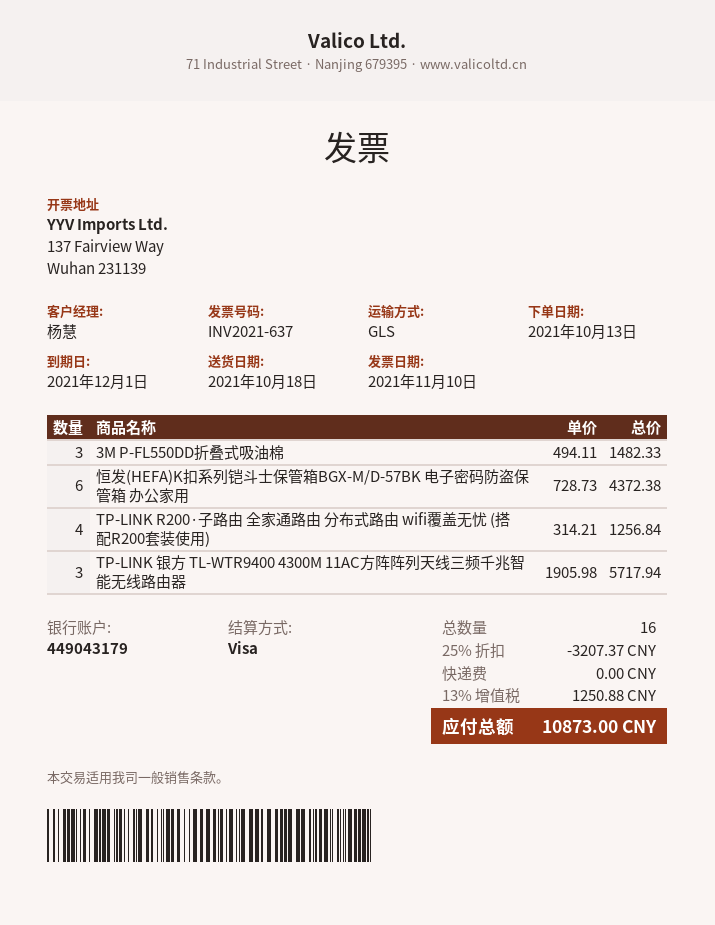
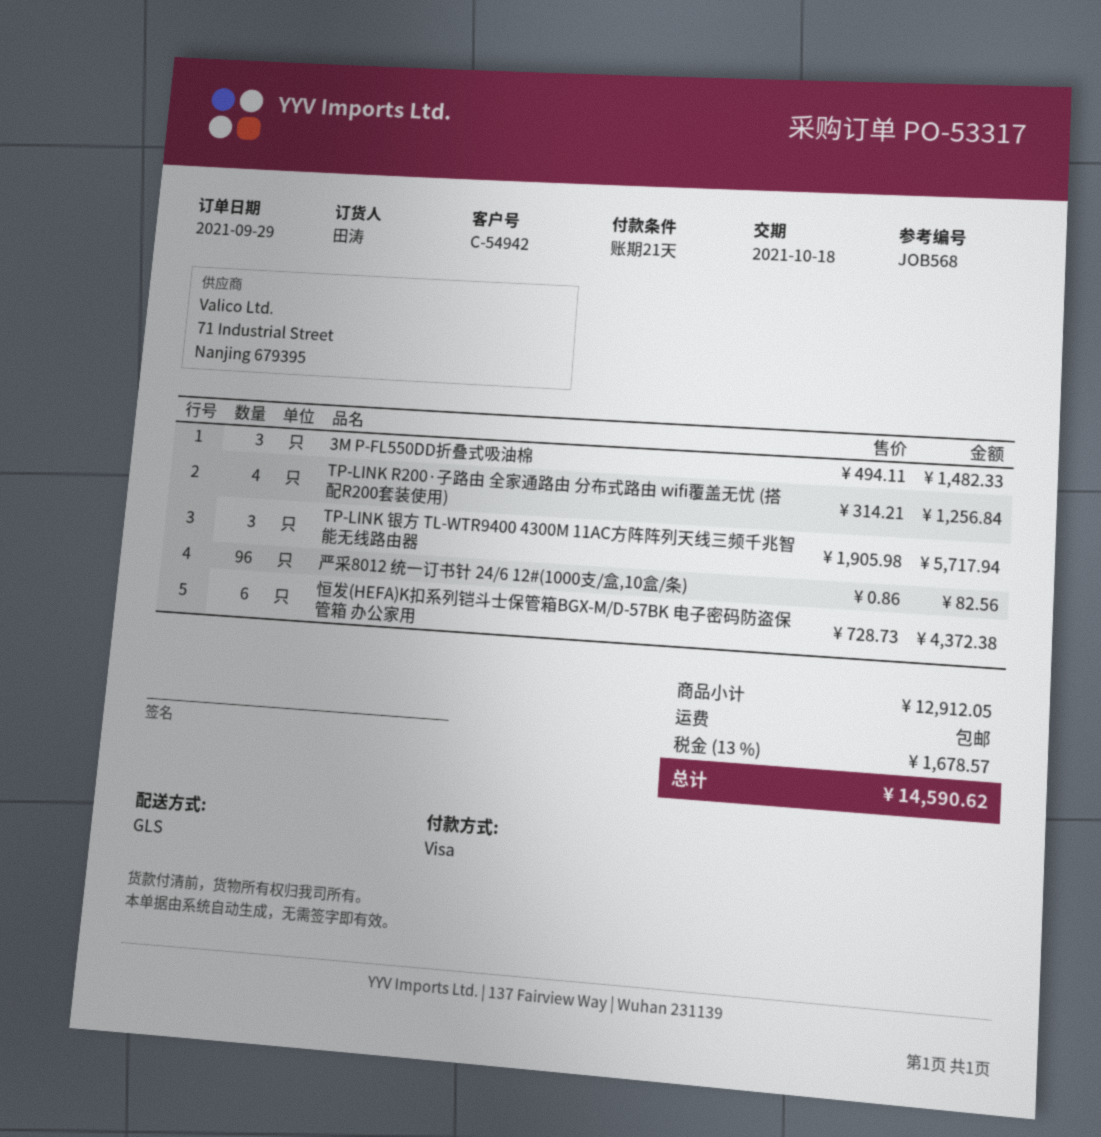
order date: 2021-10-13 -> 2021-09-29
严采8012 统一订书针 24/6 12#(1000支/盒,10盒/条): none -> 96 x 0.86 = 82.56
discount: 25% = 3207.37 -> none
tax: 13% = 1250.88 -> 13% = 1678.57
total: 10873.00 -> 14590.62

